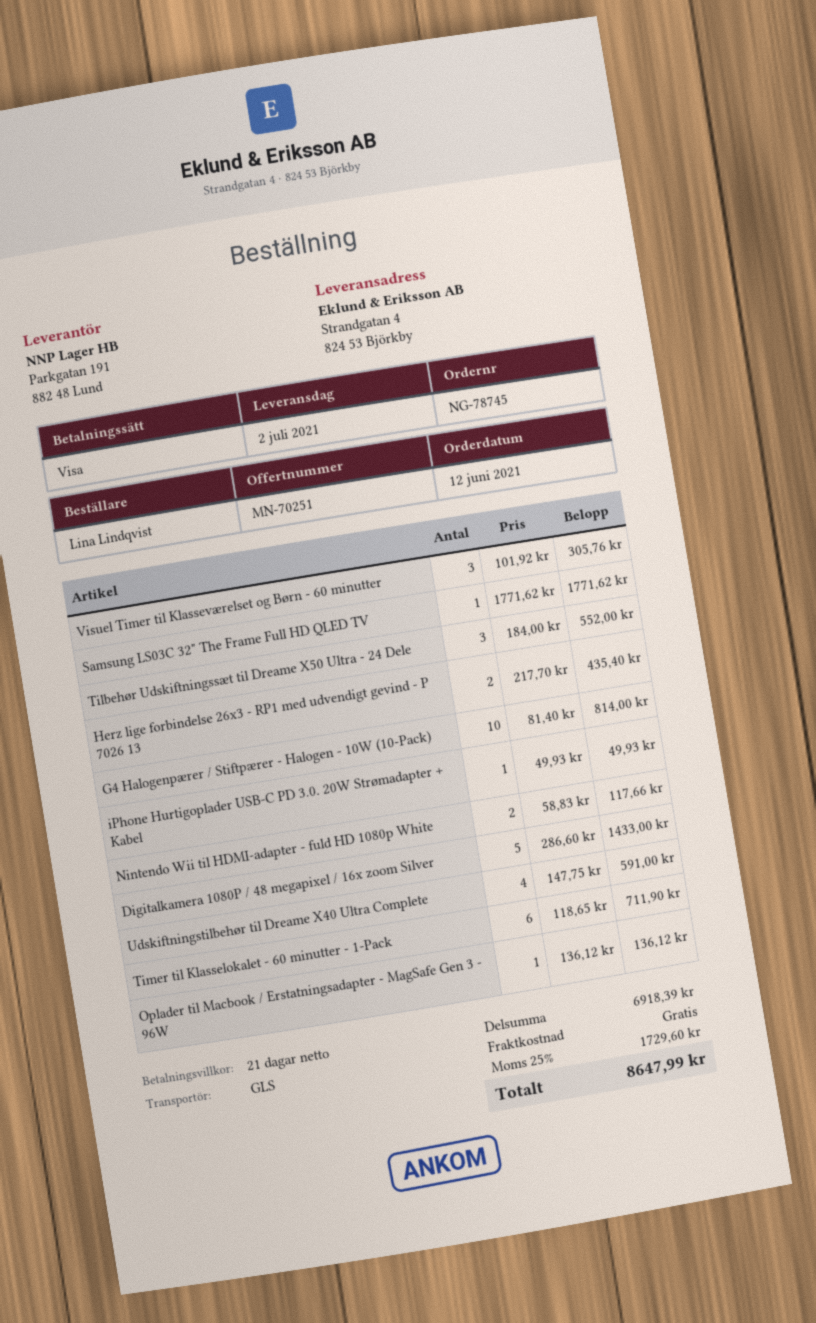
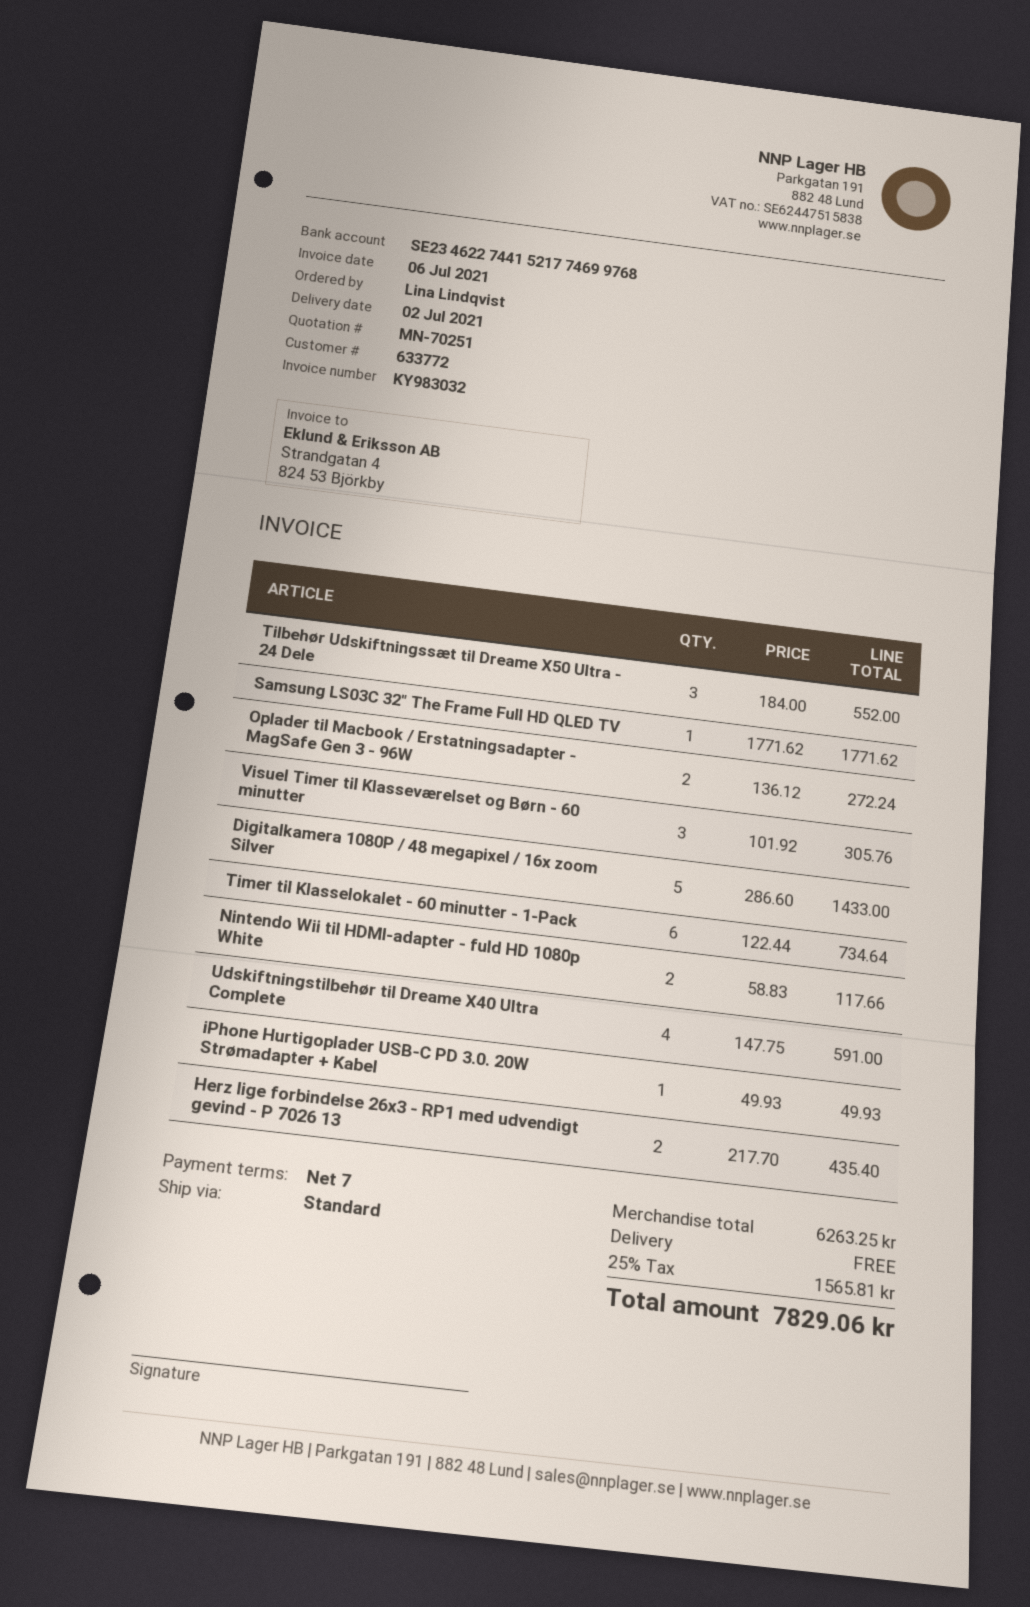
payment terms: 21 days -> 7 days
shipping method: GLS -> standard
G4 Halogenpærer / Stiftpærer - Halogen - 10W (10-Pack): 10 x 81.40 = 814.00 -> none
Timer til Klasselokalet - 60 minutter - 1-Pack: 6 x 118.65 = 711.90 -> 6 x 122.44 = 734.64
Oplader til Macbook / Erstatningsadapter - MagSafe Gen 3 - 96W: 1 x 136.12 = 136.12 -> 2 x 136.12 = 272.24
subtotal: 6918.39 -> 6263.25
tax: 25% = 1729.60 -> 25% = 1565.81
total: 8647.99 -> 7829.06

